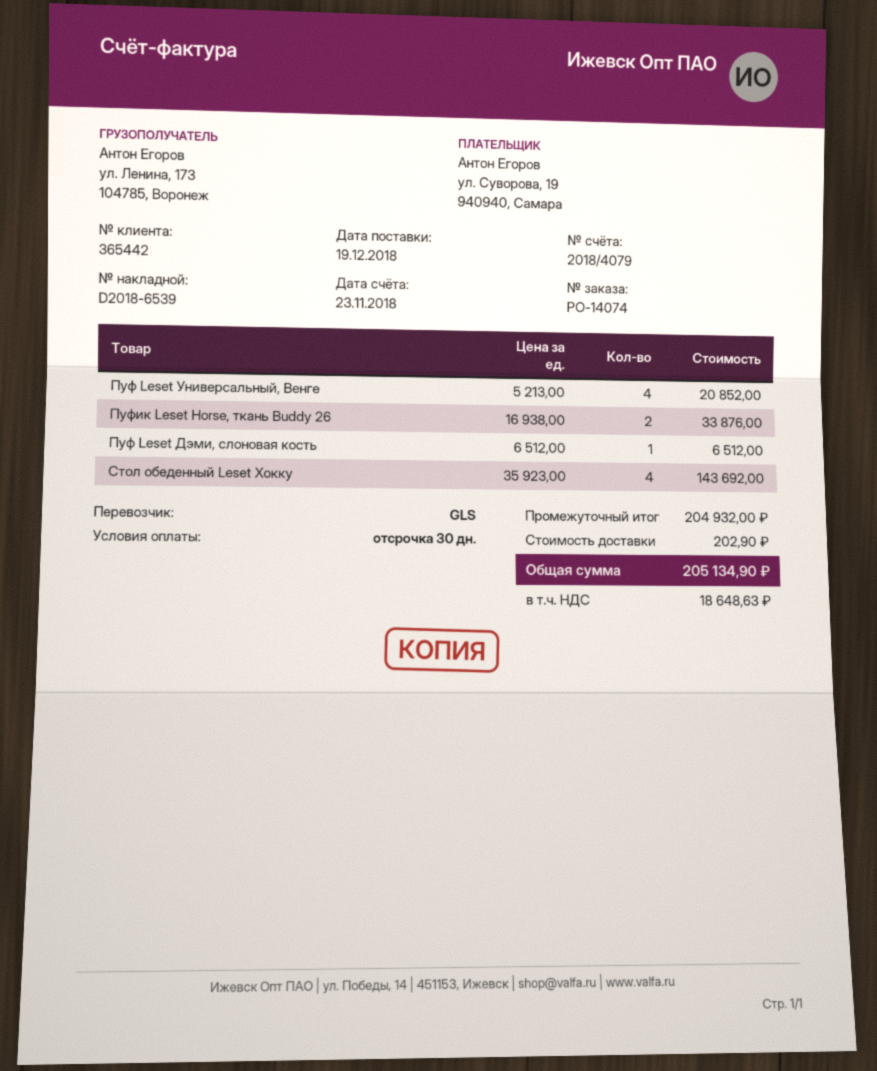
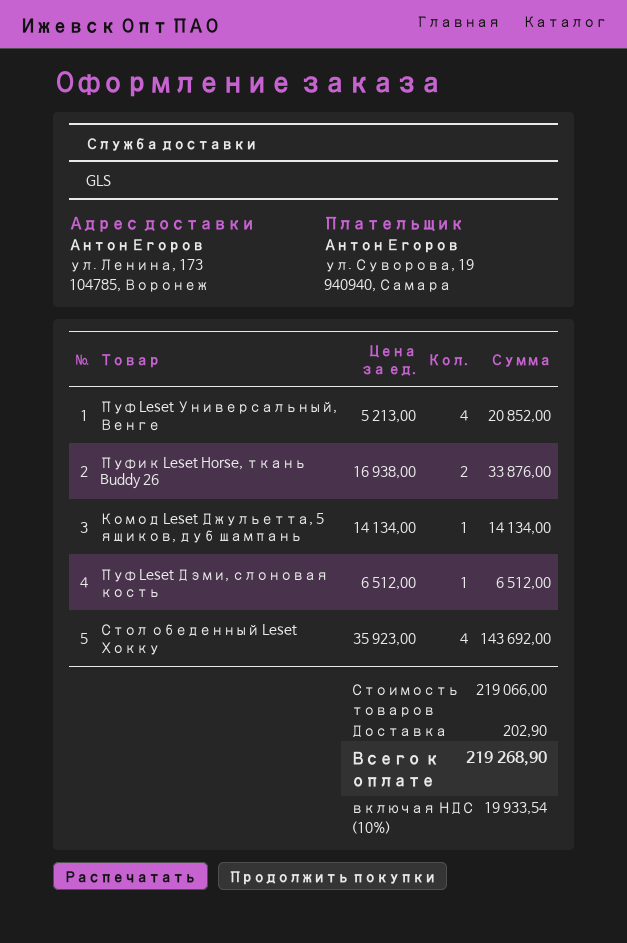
Комод Leset Джульетта, 5 ящиков, дуб шампань: none -> 1 x 14134.00 = 14134.00
subtotal: 204932.00 -> 219066.00
tax: 18648.63 -> 19933.54
total: 205134.90 -> 219268.90

